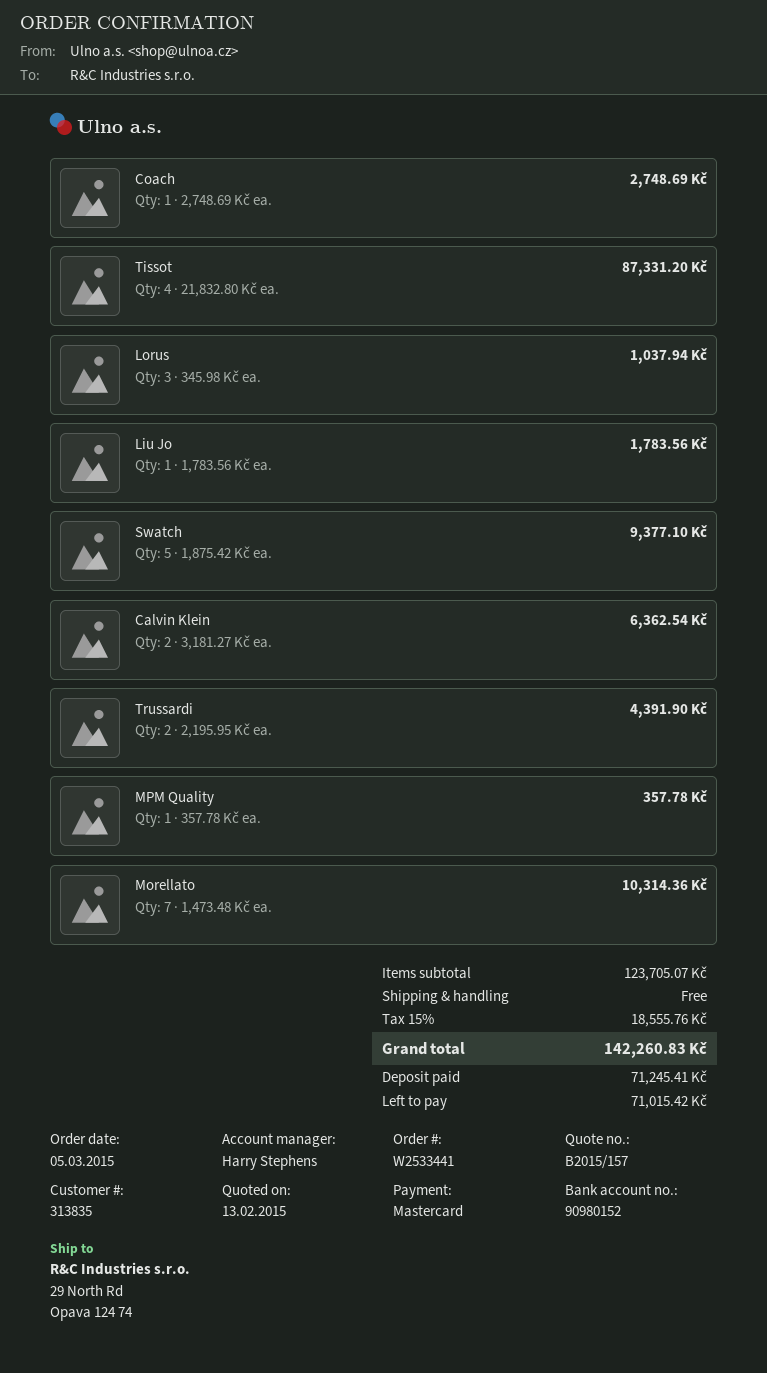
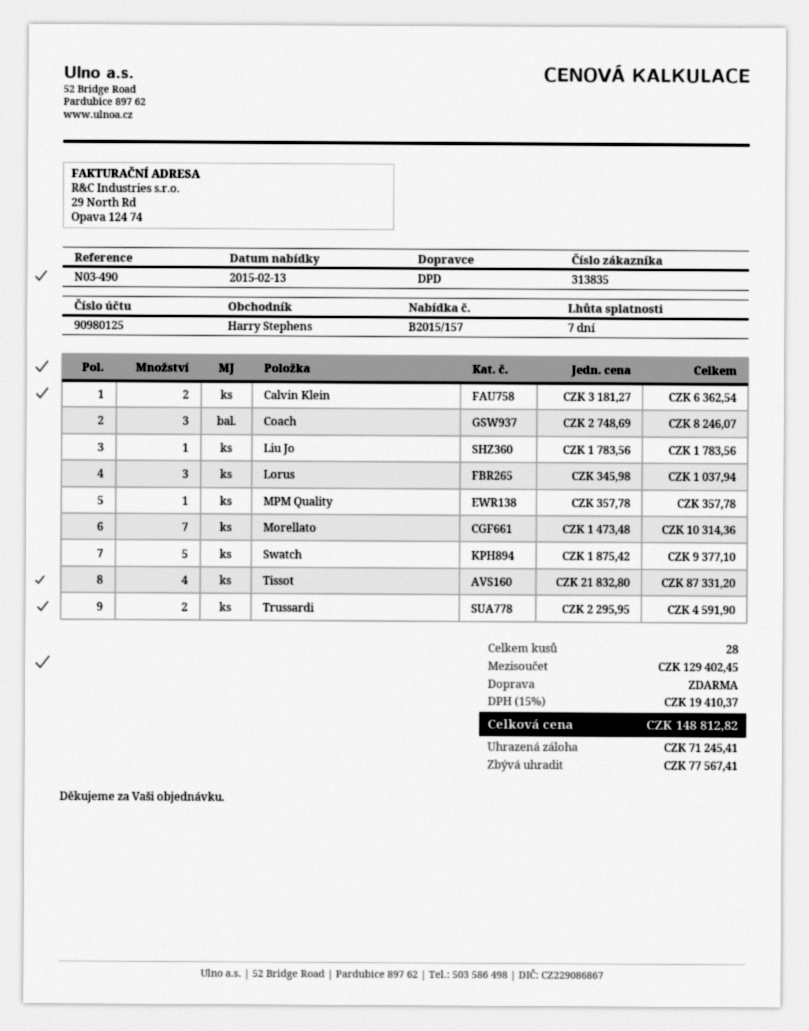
bank account: 90980152 -> 90980125
Coach: 1 x 2748.69 = 2748.69 -> 3 x 2748.69 = 8246.07
Trussardi: 2 x 2195.95 = 4391.90 -> 2 x 2295.95 = 4591.90
subtotal: 123705.07 -> 129402.45
tax: 15% = 18555.76 -> 15% = 19410.37
total: 142260.83 -> 148812.82
balance: 71015.42 -> 77567.41

